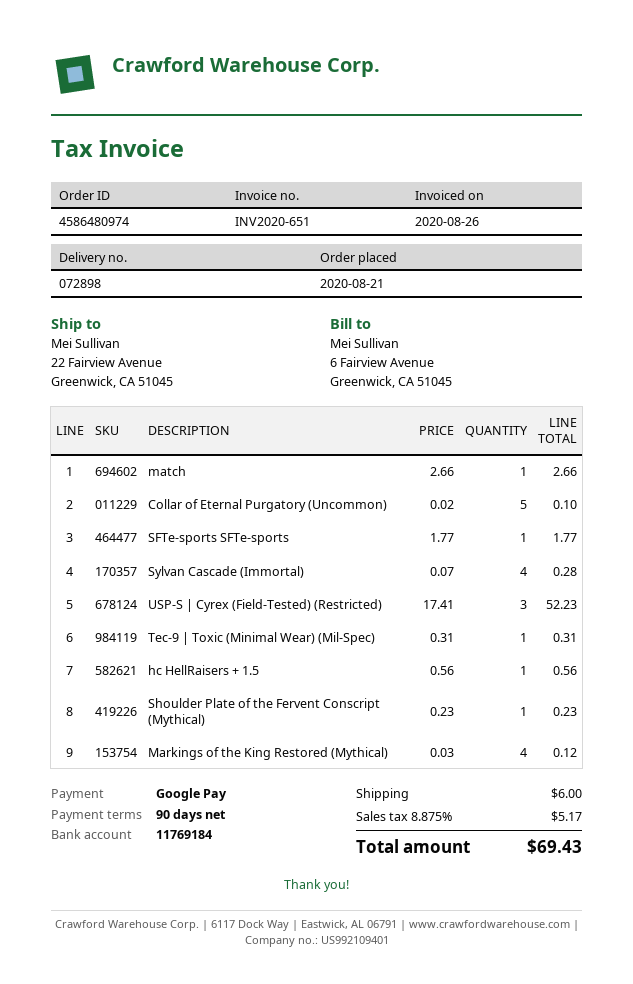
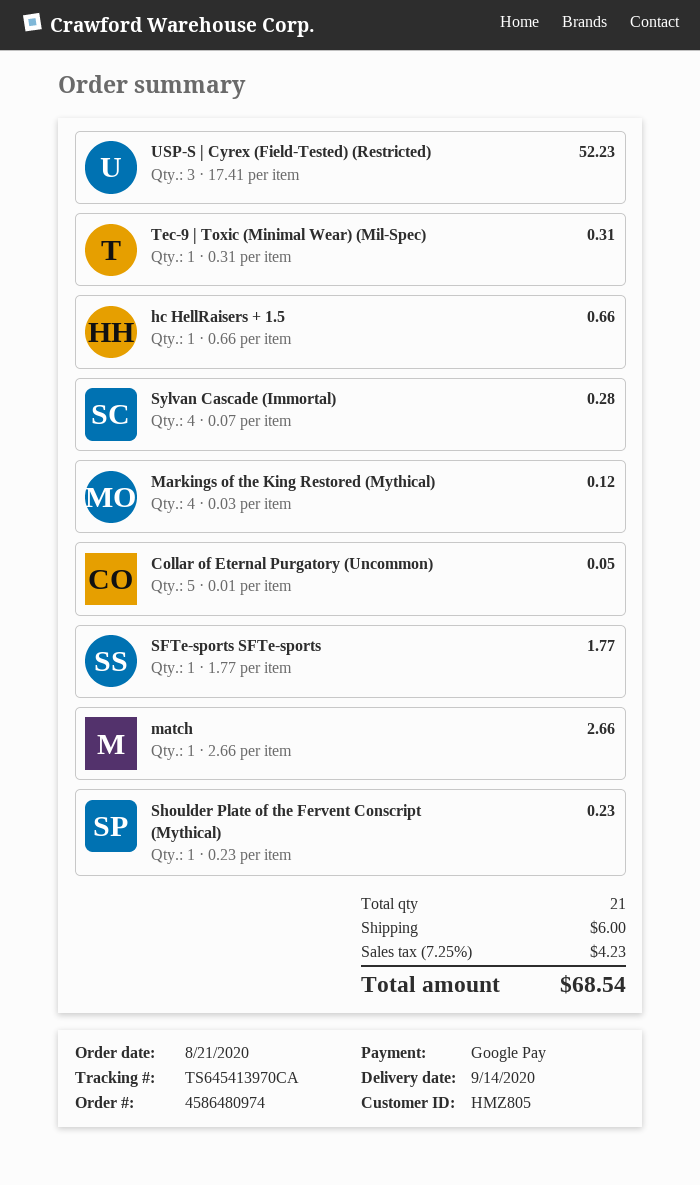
Collar of Eternal Purgatory (Uncommon): 5 x 0.02 = 0.10 -> 5 x 0.01 = 0.05
hc HellRaisers + 1.5: 1 x 0.56 = 0.56 -> 1 x 0.66 = 0.66
tax: 8.875% = 5.17 -> 7.25% = 4.23
total: 69.43 -> 68.54

